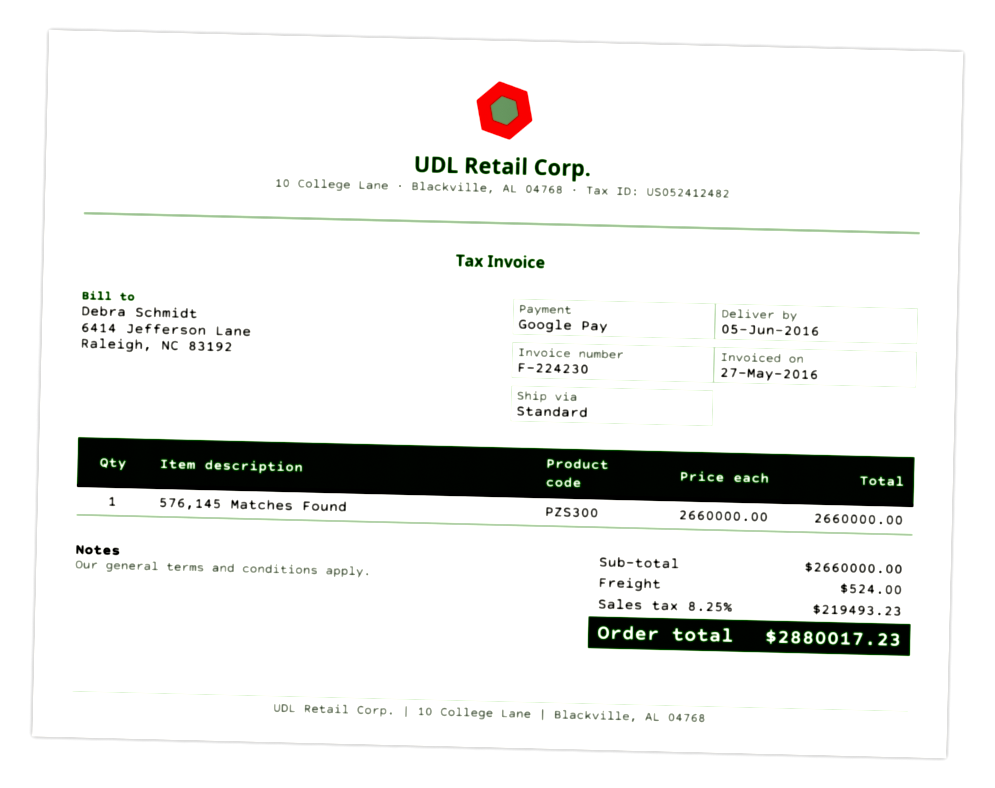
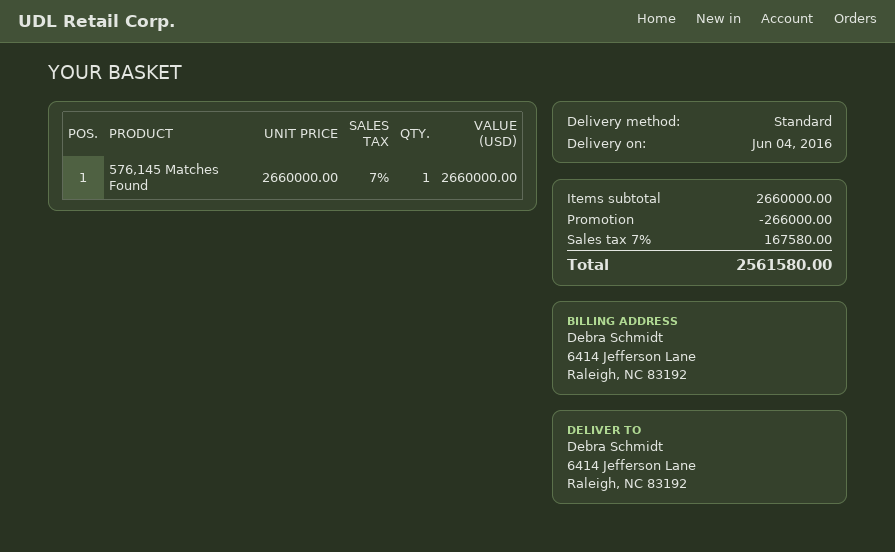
delivery date: 2016-06-05 -> 2016-06-04
discount: none -> 266000.00
shipping: 524.00 -> none
tax: 8.25% = 219493.23 -> 7% = 167580.00
total: 2880017.23 -> 2561580.00

